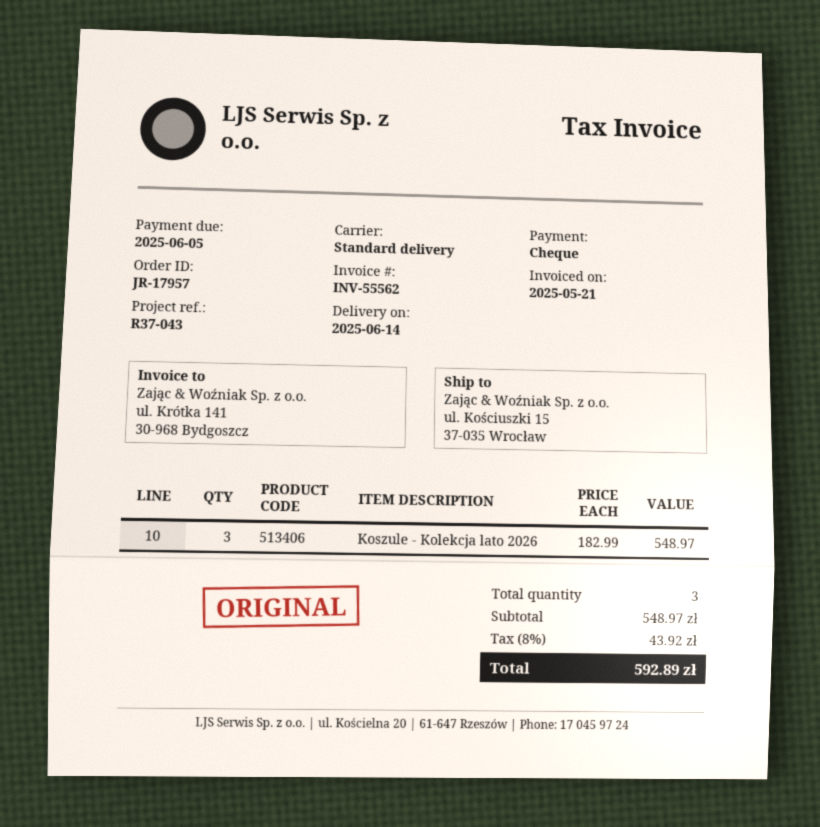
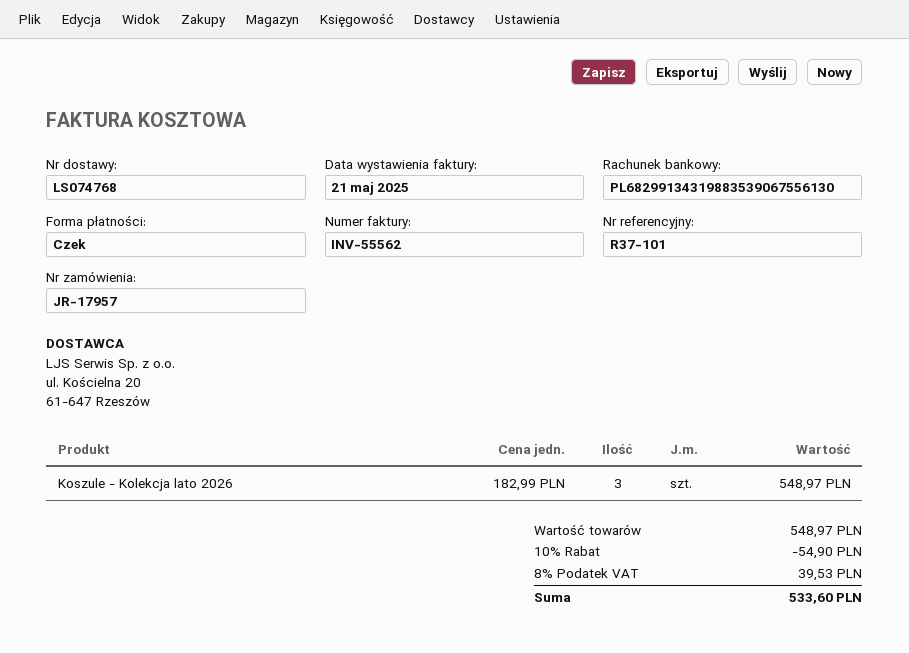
reference: R37-043 -> R37-101
discount: none -> 10% = 54.90
tax: 8% = 43.92 -> 8% = 39.53
total: 592.89 -> 533.60

